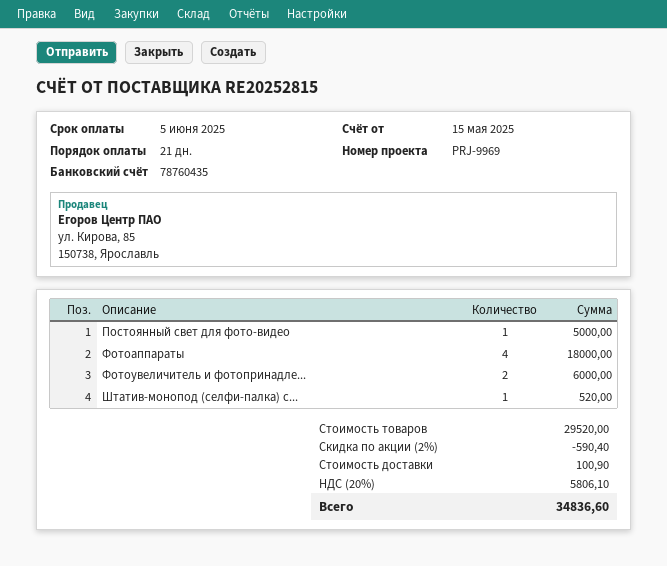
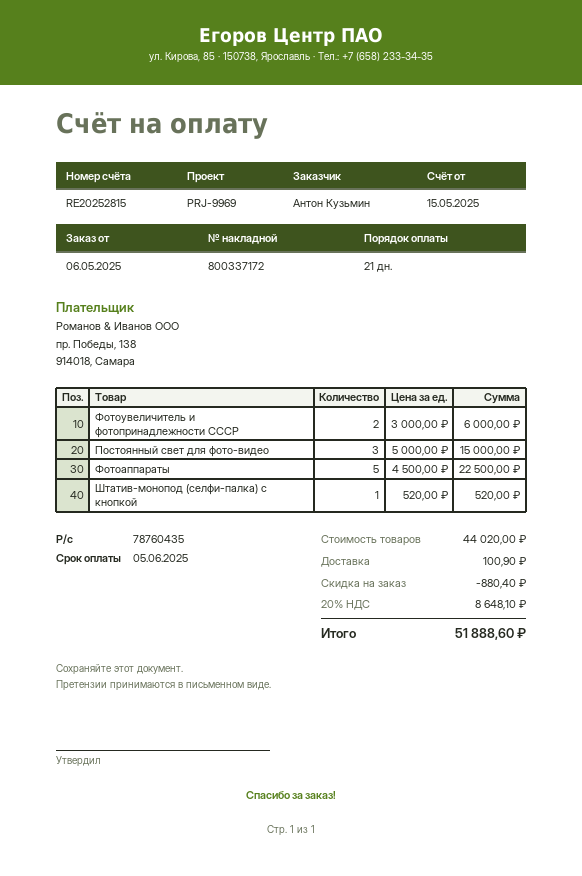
Постоянный свет для фото-видео: 1 for 5000.00 -> 3 for 15000.00
Фотоаппараты: 4 for 18000.00 -> 5 for 22500.00
subtotal: 29520.00 -> 44020.00
discount: 590.40 -> 880.40
tax: 20% = 5806.10 -> 20% = 8648.10
total: 34836.60 -> 51888.60

